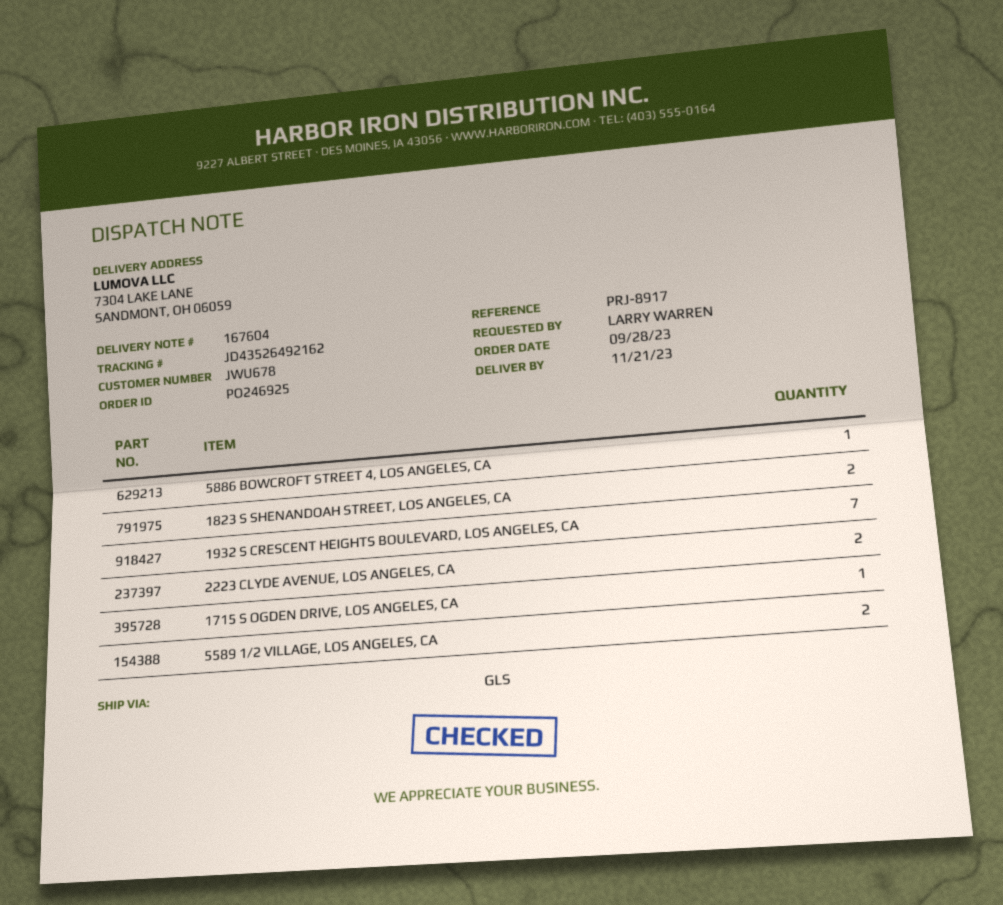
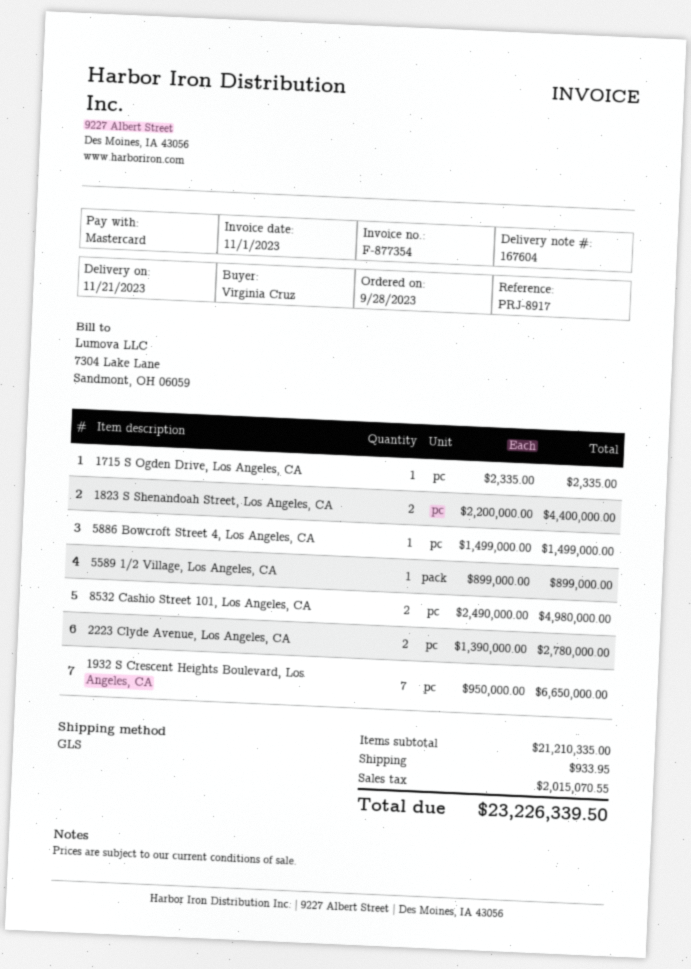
ordered by: LARRY WARREN -> Virginia Cruz
5589 1/2 VILLAGE, LOS ANGELES, CA: 2 -> 1
8532 Cashio Street 101, Los Angeles, CA: none -> 2

